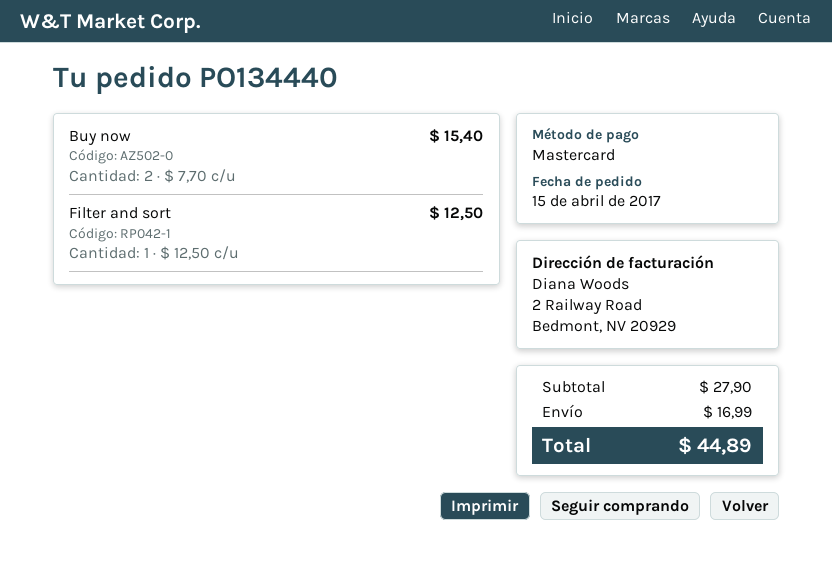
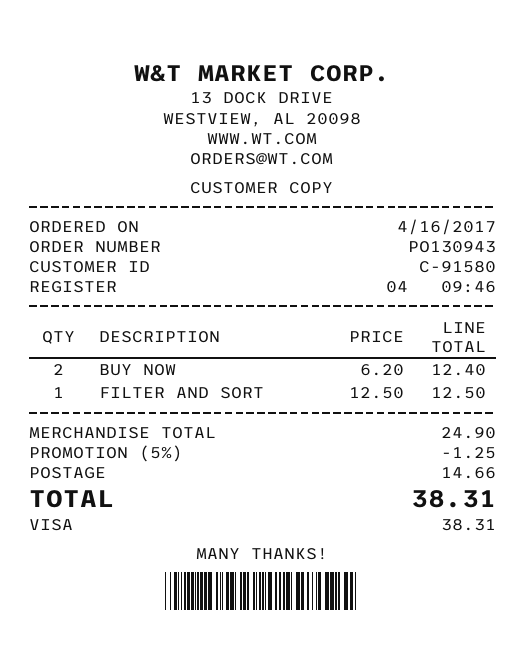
order number: PO134440 -> PO130943
order date: 2017-04-15 -> 2017-04-16
payment method: Mastercard -> Visa
Buy now: 2 x 7.70 = 15.40 -> 2 x 6.20 = 12.40
subtotal: 27.90 -> 24.90
discount: none -> 5% = 1.25
shipping: 16.99 -> 14.66
total: 44.89 -> 38.31

